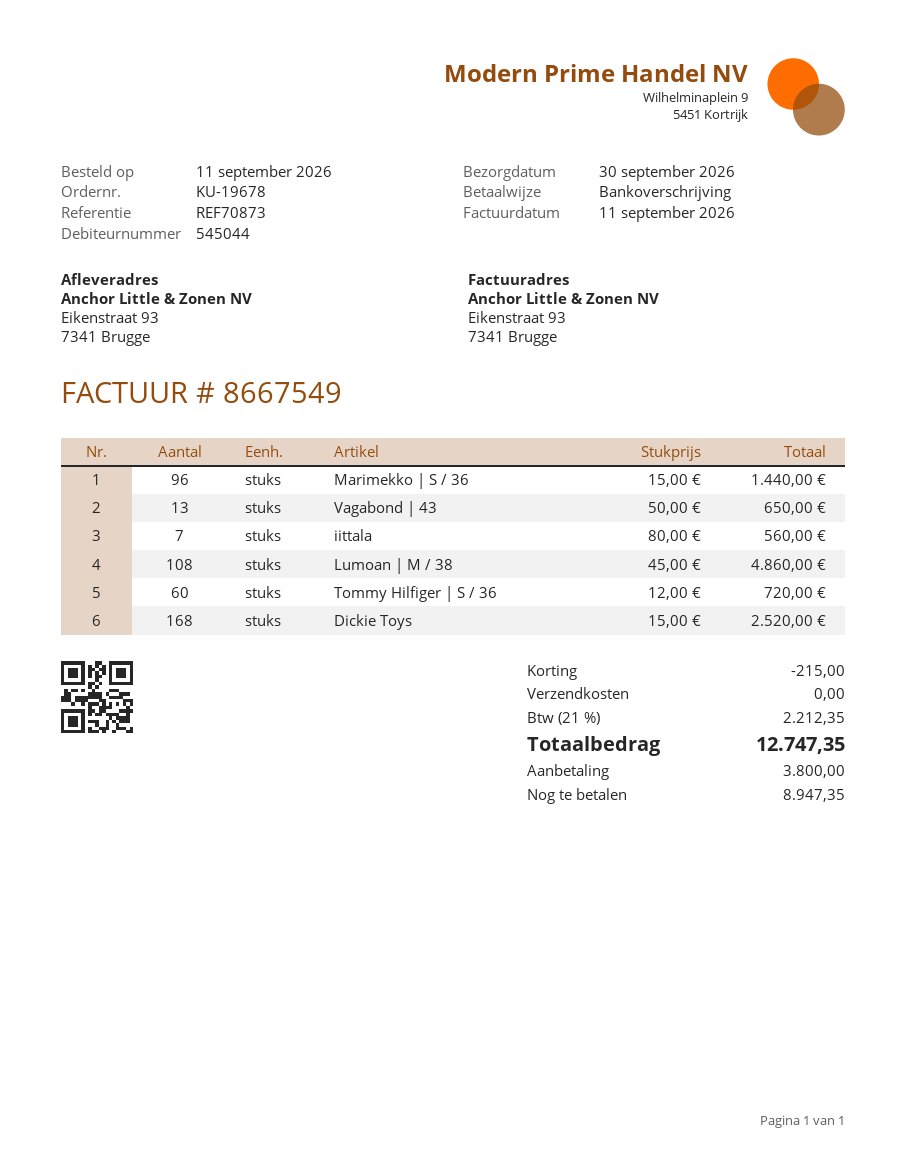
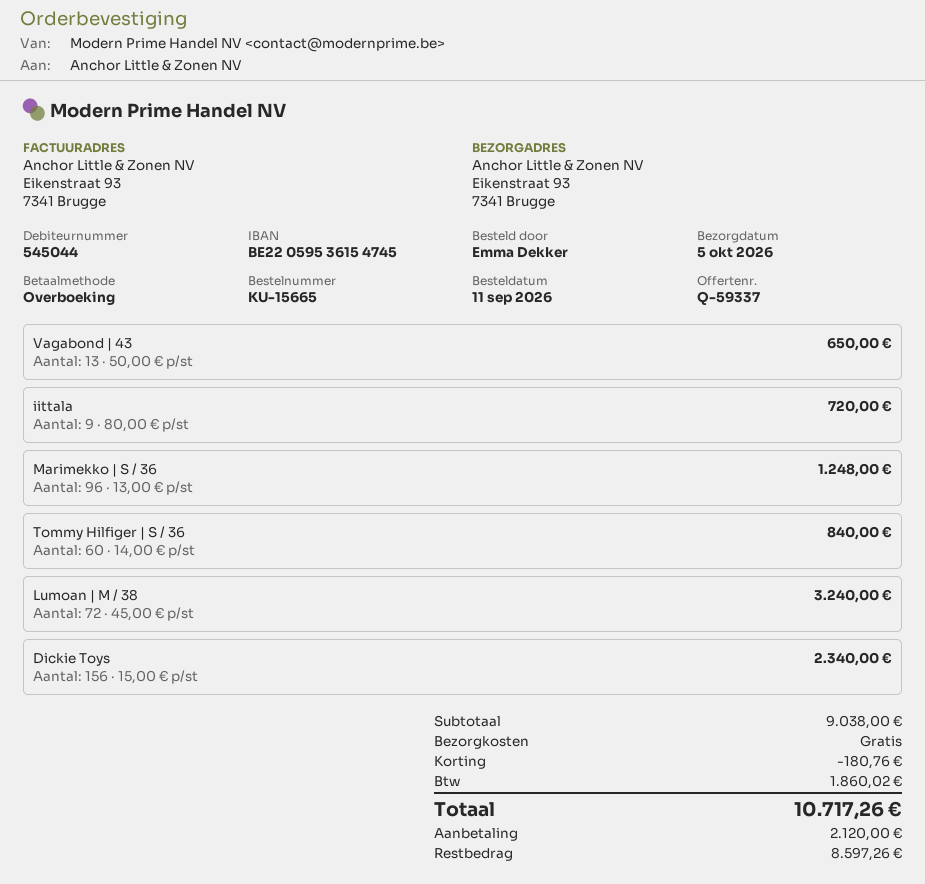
order number: KU-19678 -> KU-15665
delivery date: 2026-09-30 -> 2026-10-05
Marimekko | S / 36: 96 x 15.00 = 1440.00 -> 96 x 13.00 = 1248.00
iittala: 7 x 80.00 = 560.00 -> 9 x 80.00 = 720.00
Lumoan | M / 38: 108 x 45.00 = 4860.00 -> 72 x 45.00 = 3240.00
Tommy Hilfiger | S / 36: 60 x 12.00 = 720.00 -> 60 x 14.00 = 840.00
Dickie Toys: 168 x 15.00 = 2520.00 -> 156 x 15.00 = 2340.00
discount: 215.00 -> 180.76
tax: 2212.35 -> 1860.02
total: 12747.35 -> 10717.26
deposit: 3800.00 -> 2120.00
balance: 8947.35 -> 8597.26

